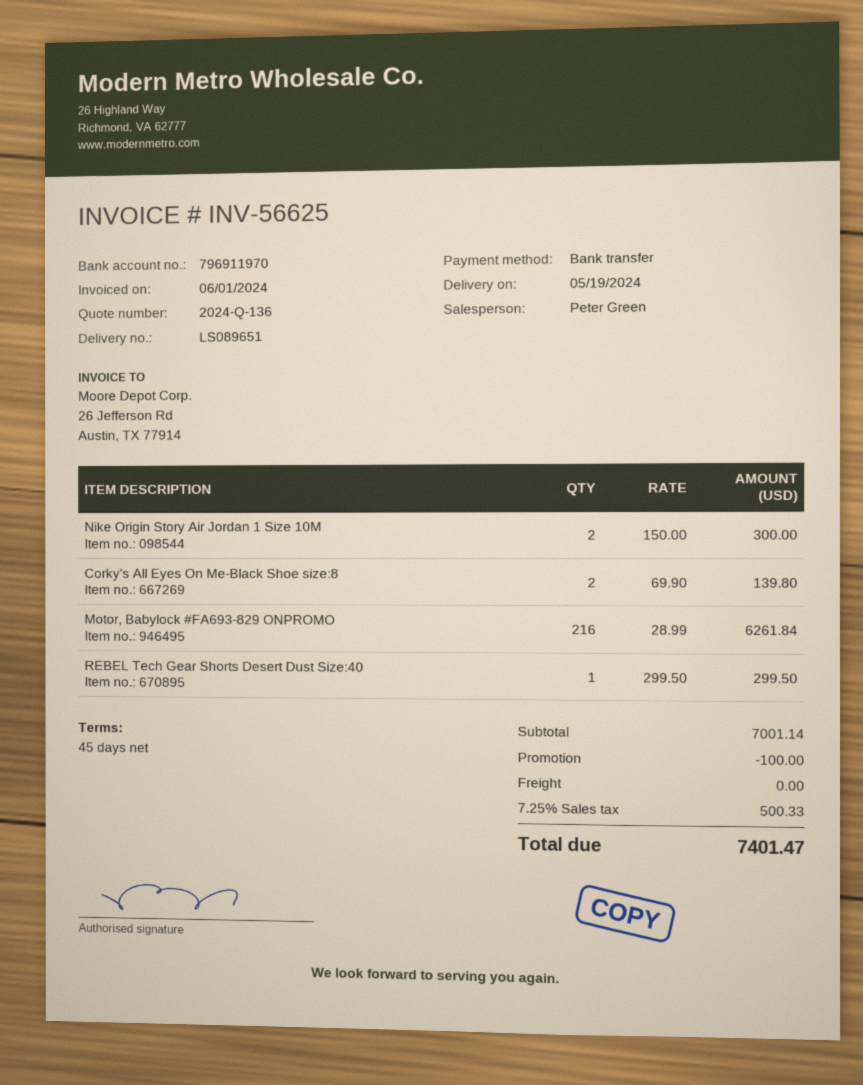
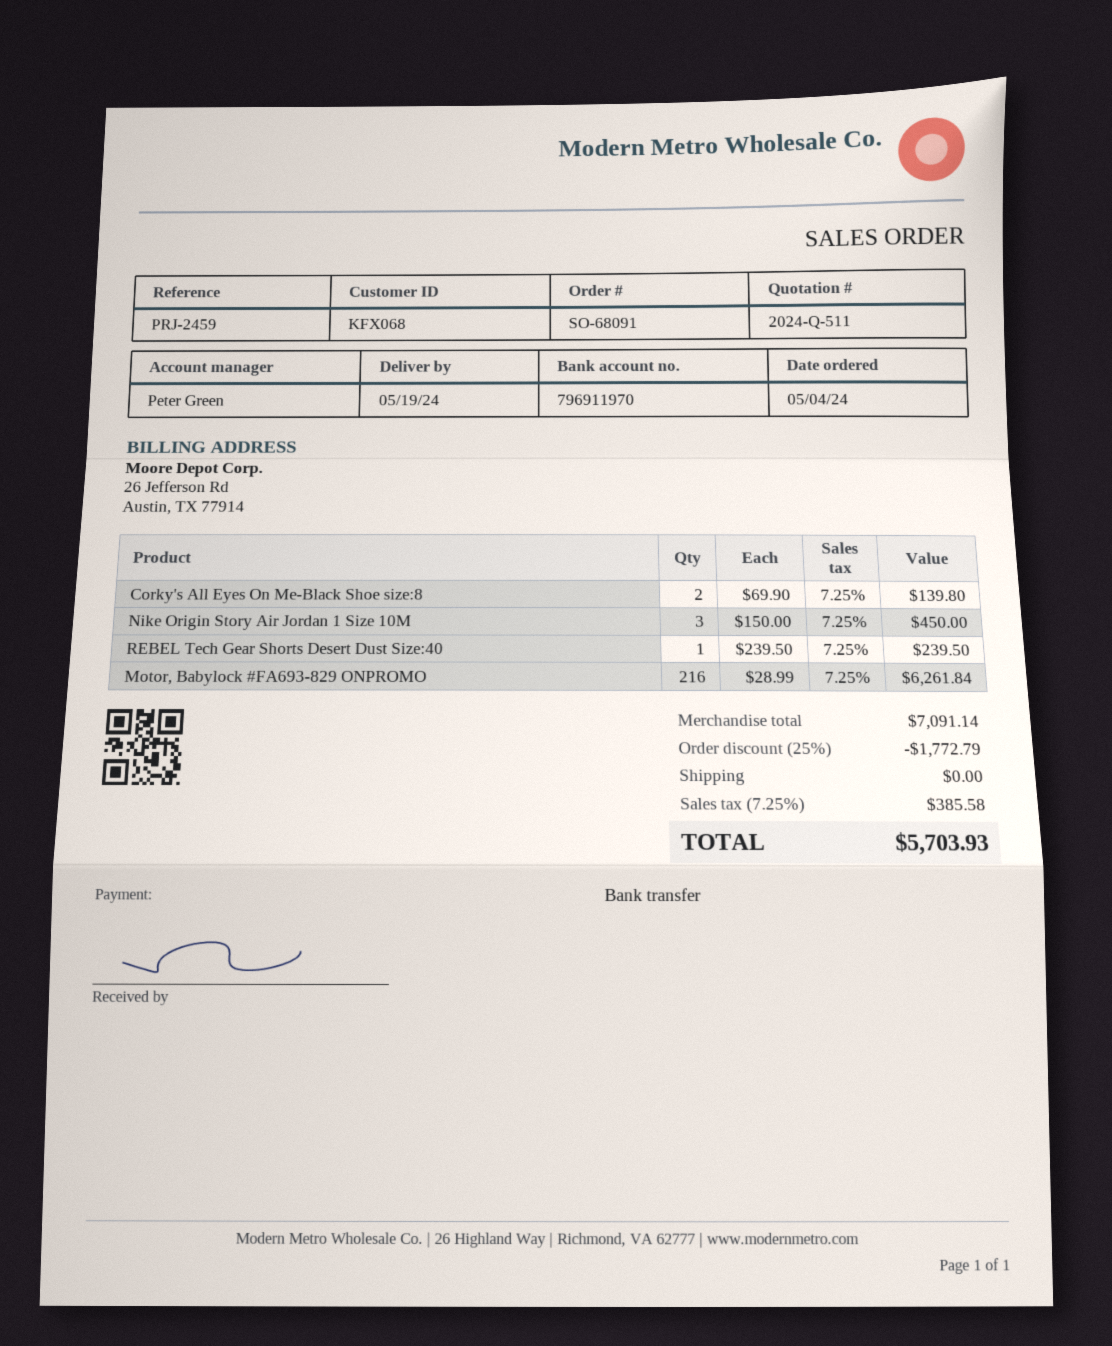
quote number: 2024-Q-136 -> 2024-Q-511
Nike Origin Story Air Jordan 1 Size 10M: 2 x 150.00 = 300.00 -> 3 x 150.00 = 450.00
REBEL Tech Gear Shorts Desert Dust Size:40: 1 x 299.50 = 299.50 -> 1 x 239.50 = 239.50
subtotal: 7001.14 -> 7091.14
discount: 100.00 -> 1772.79
tax: 7.25% = 500.33 -> 7.25% = 385.58
total: 7401.47 -> 5703.93

